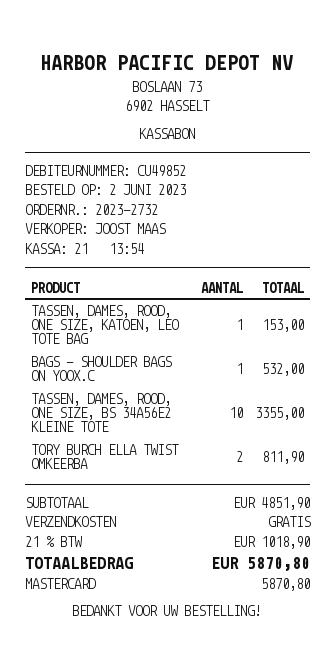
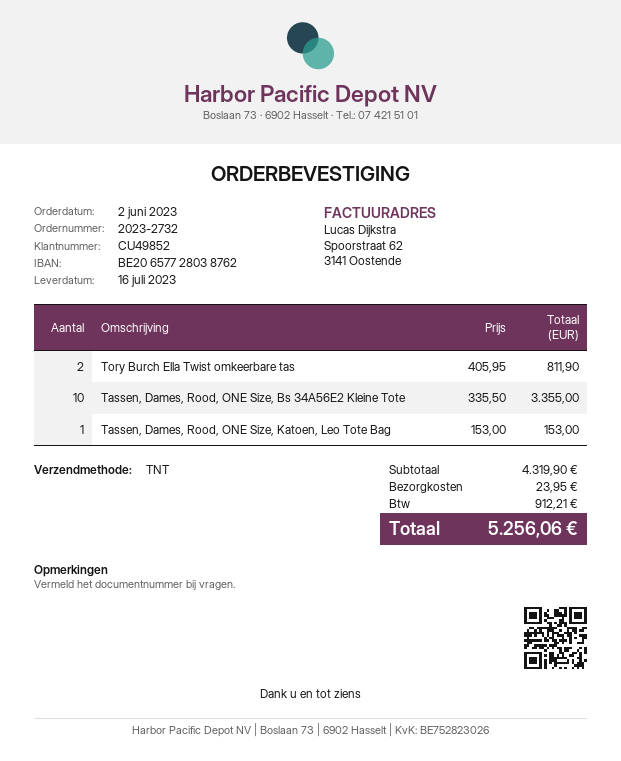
BAGS - SHOULDER BAGS ON YOOX.C: 1 for 532.00 -> none
subtotal: 4851.90 -> 4319.90
shipping: 0.00 -> 23.95
tax: 1018.90 -> 912.21
total: 5870.80 -> 5256.06

